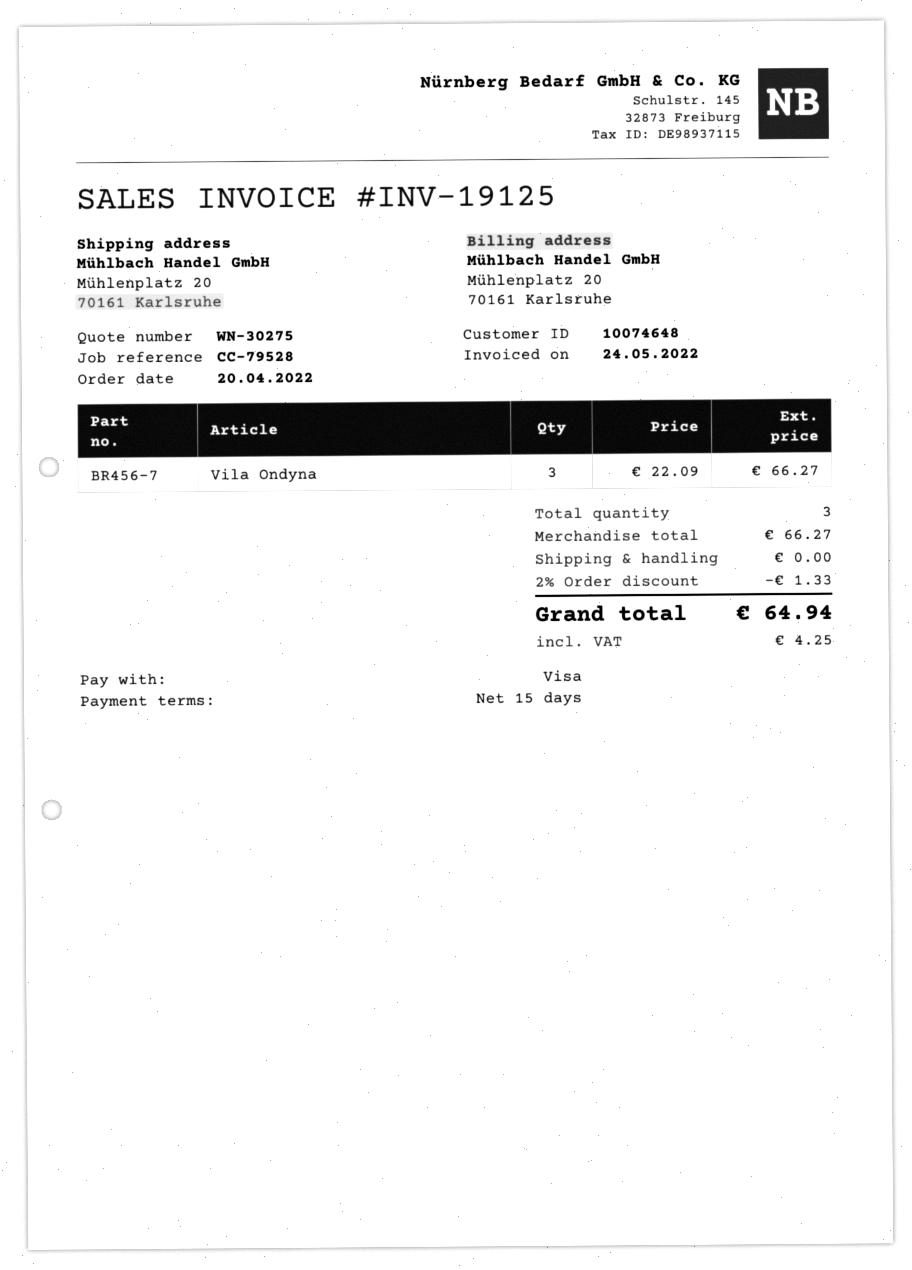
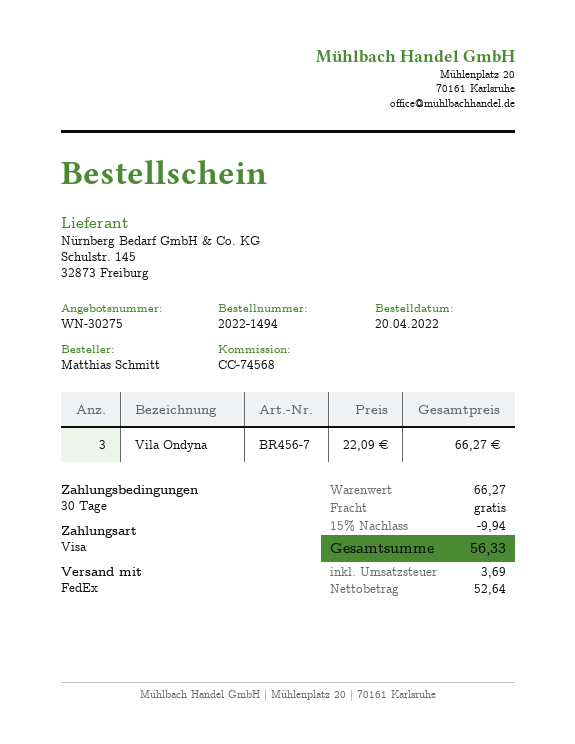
payment terms: 15 days -> 30 days
reference: CC-79528 -> CC-74568
discount: 2% = 1.33 -> 15% = 9.94
tax: 4.25 -> 3.69
total: 64.94 -> 56.33

